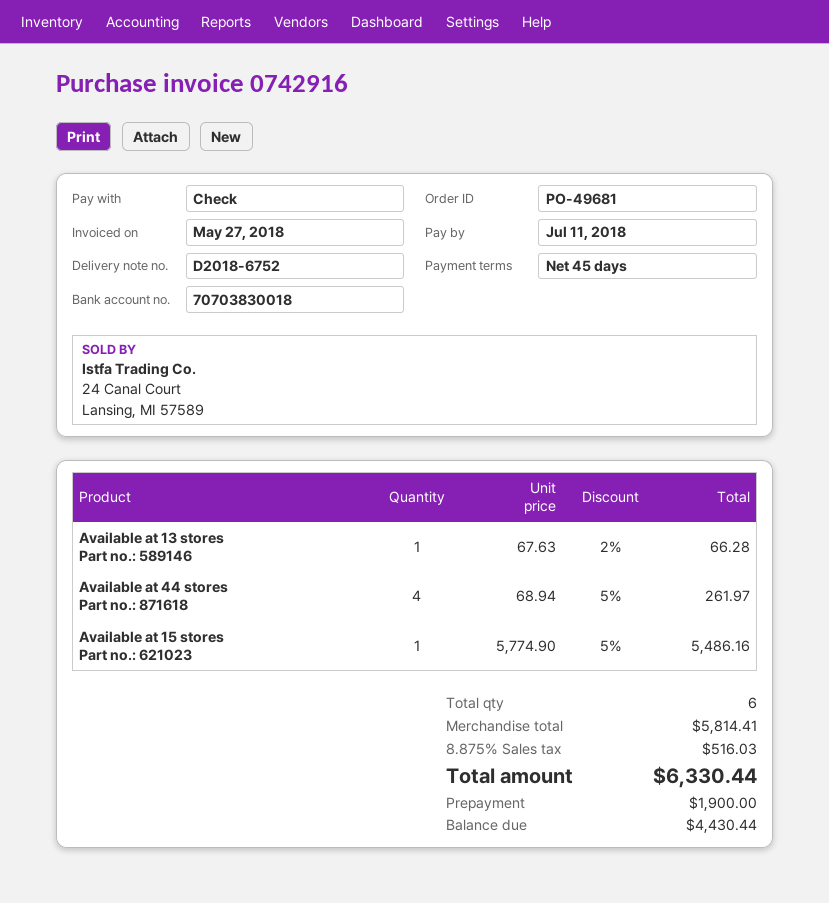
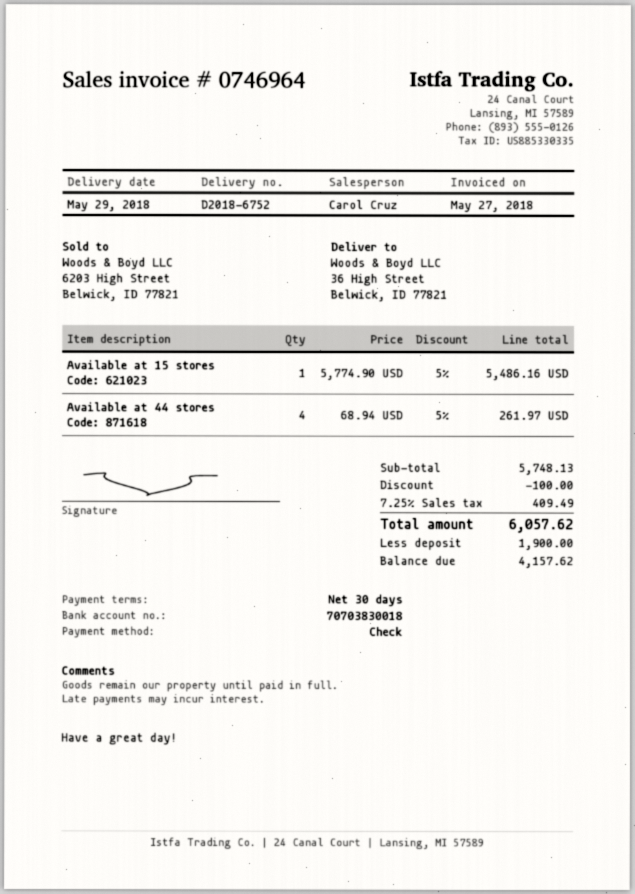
invoice number: 0742916 -> 0746964
payment terms: 45 days -> 30 days
Available at 13 stores: 1 x 67.63 - 2% = 66.28 -> none
subtotal: 5814.41 -> 5748.13
discount: none -> 100.00
tax: 8.875% = 516.03 -> 7.25% = 409.49
total: 6330.44 -> 6057.62
balance: 4430.44 -> 4157.62

